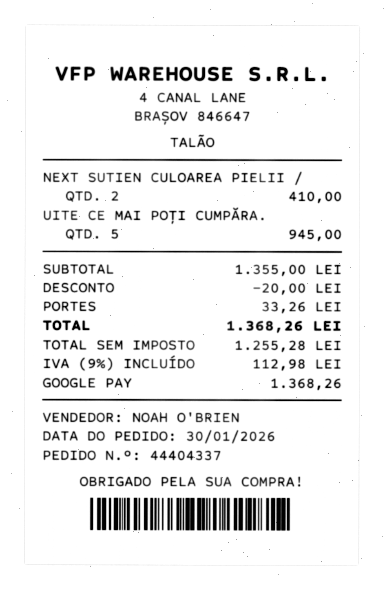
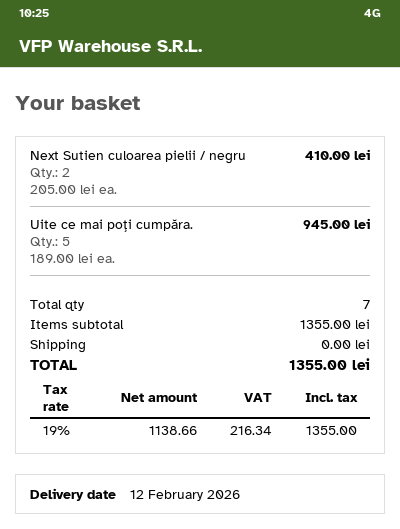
discount: 20.00 -> none
shipping: 33.26 -> 0.00
net: 1255.28 -> 1138.66
tax: 9% = 112.98 -> 19% = 216.34
total: 1368.26 -> 1355.00

